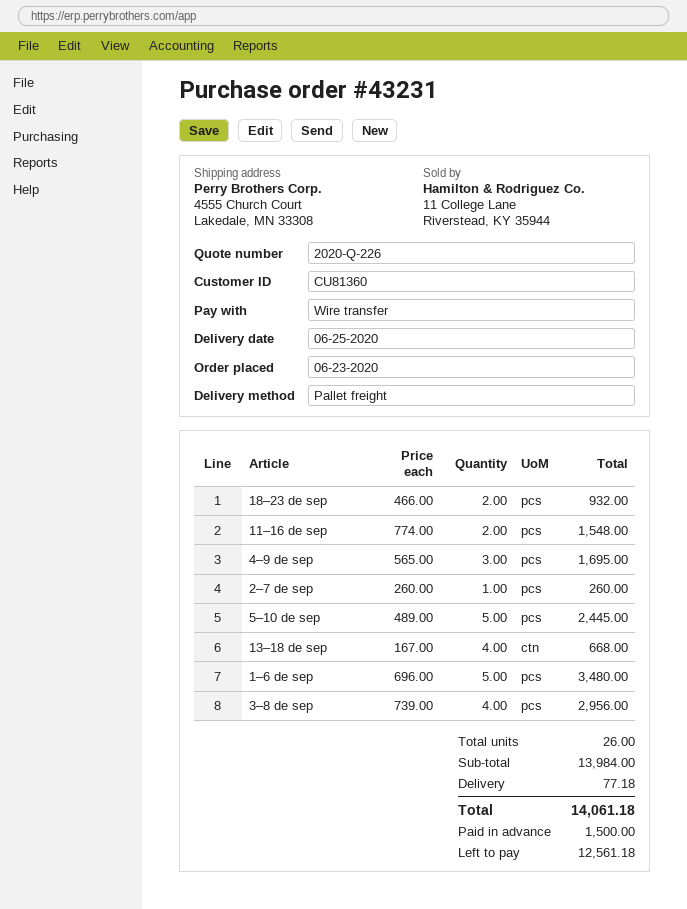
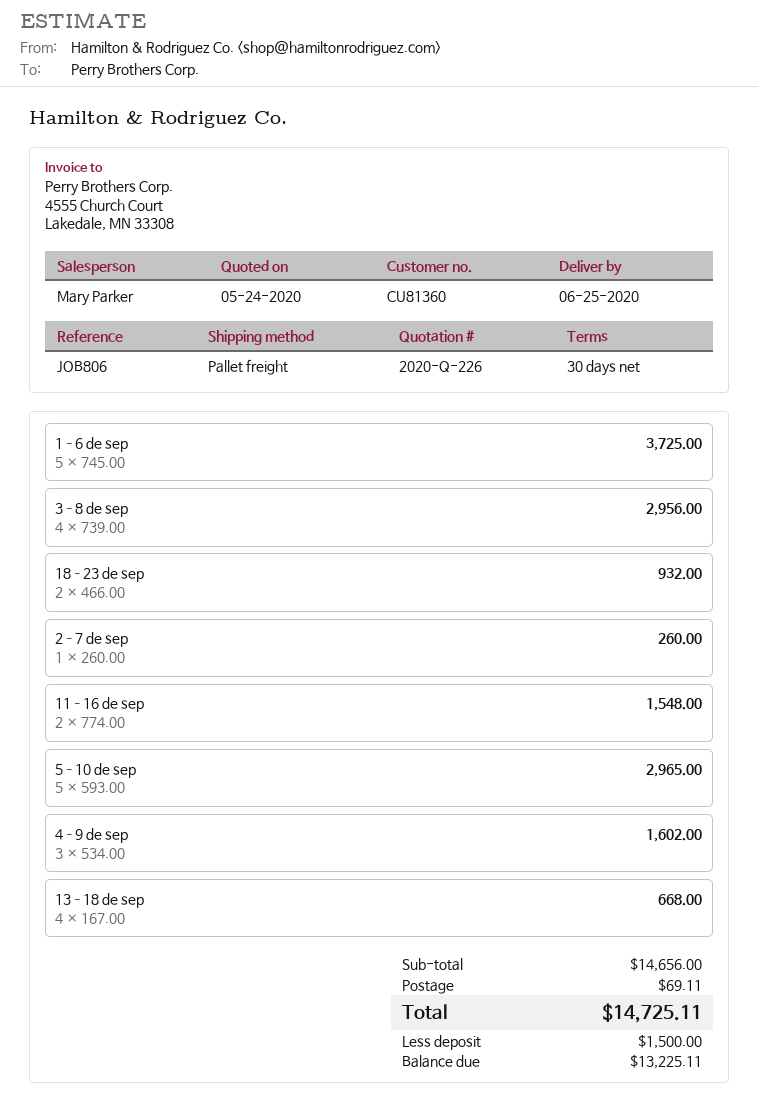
4–9 de sep: 3 x 565.00 = 1695.00 -> 3 x 534.00 = 1602.00
5–10 de sep: 5 x 489.00 = 2445.00 -> 5 x 593.00 = 2965.00
1–6 de sep: 5 x 696.00 = 3480.00 -> 5 x 745.00 = 3725.00
subtotal: 13984.00 -> 14656.00
shipping: 77.18 -> 69.11
total: 14061.18 -> 14725.11
balance: 12561.18 -> 13225.11

